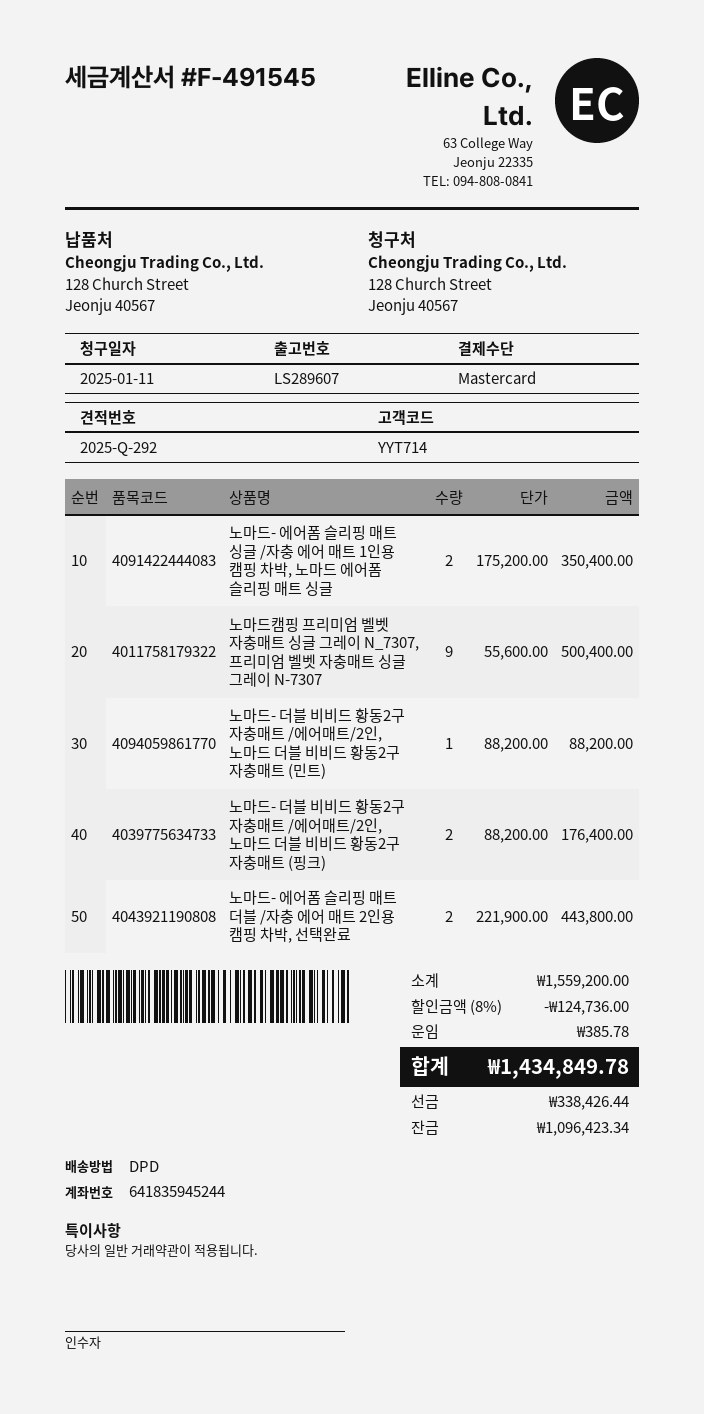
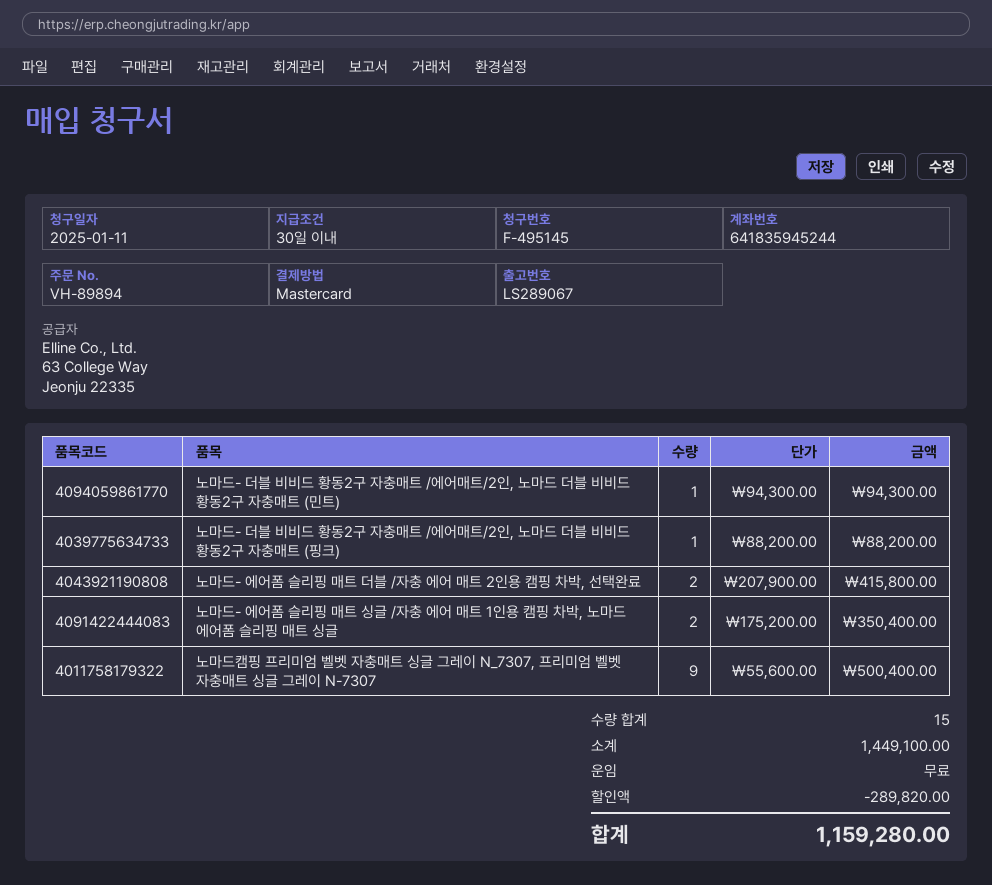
delivery note number: LS289607 -> LS289067
invoice number: F-491545 -> F-495145
노마드- 더블 비비드 황동2구 자충매트 /에어매트/2인, 노마드 더블 비비드 황동2구 자충매트 (민트): 1 x 88200.00 = 88200.00 -> 1 x 94300.00 = 94300.00
노마드- 더블 비비드 황동2구 자충매트 /에어매트/2인, 노마드 더블 비비드 황동2구 자충매트 (핑크): 2 x 88200.00 = 176400.00 -> 1 x 88200.00 = 88200.00
노마드- 에어폼 슬리핑 매트 더블 /자충 에어 매트 2인용 캠핑 차박, 선택완료: 2 x 221900.00 = 443800.00 -> 2 x 207900.00 = 415800.00
subtotal: 1559200.00 -> 1449100.00
discount: 124736.00 -> 289820.00
shipping: 385.78 -> 0.00
total: 1434849.78 -> 1159280.00

